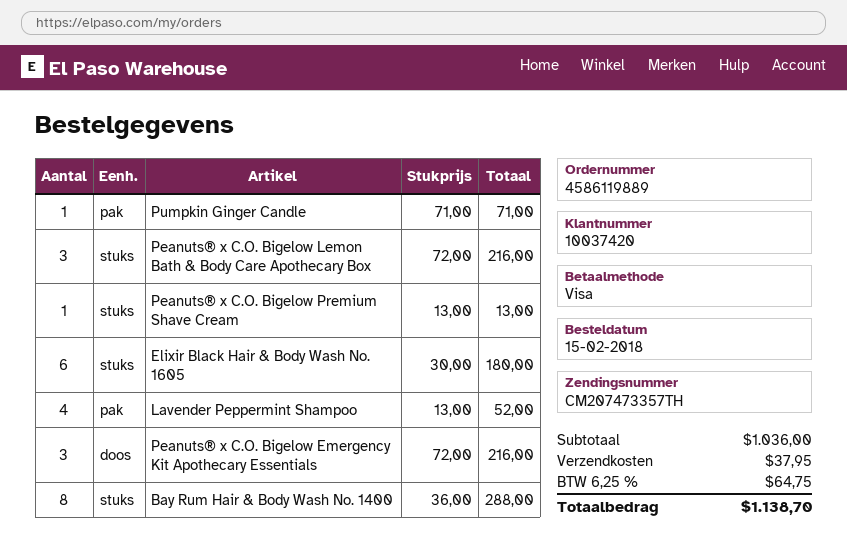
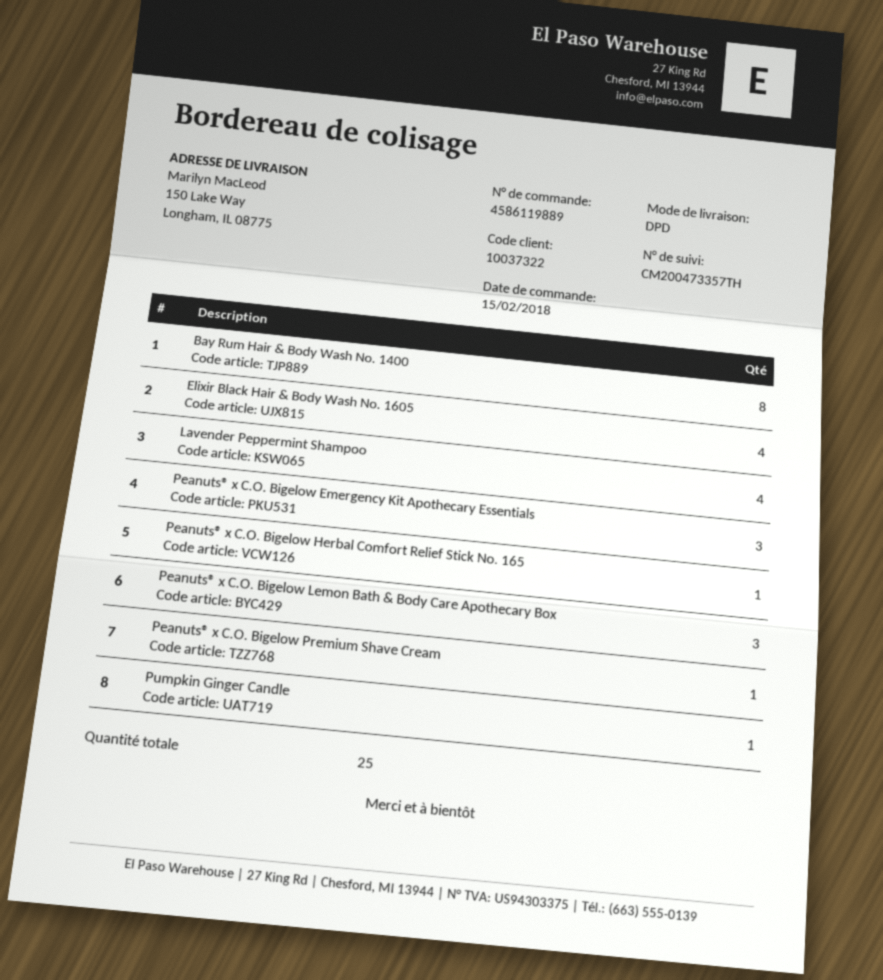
customer number: 10037420 -> 10037322
tracking number: CM207473357TH -> CM200473357TH
Elixir Black Hair & Body Wash No. 1605: 6 -> 4
Peanuts® x C.O. Bigelow Herbal Comfort Relief Stick No. 165: none -> 1

